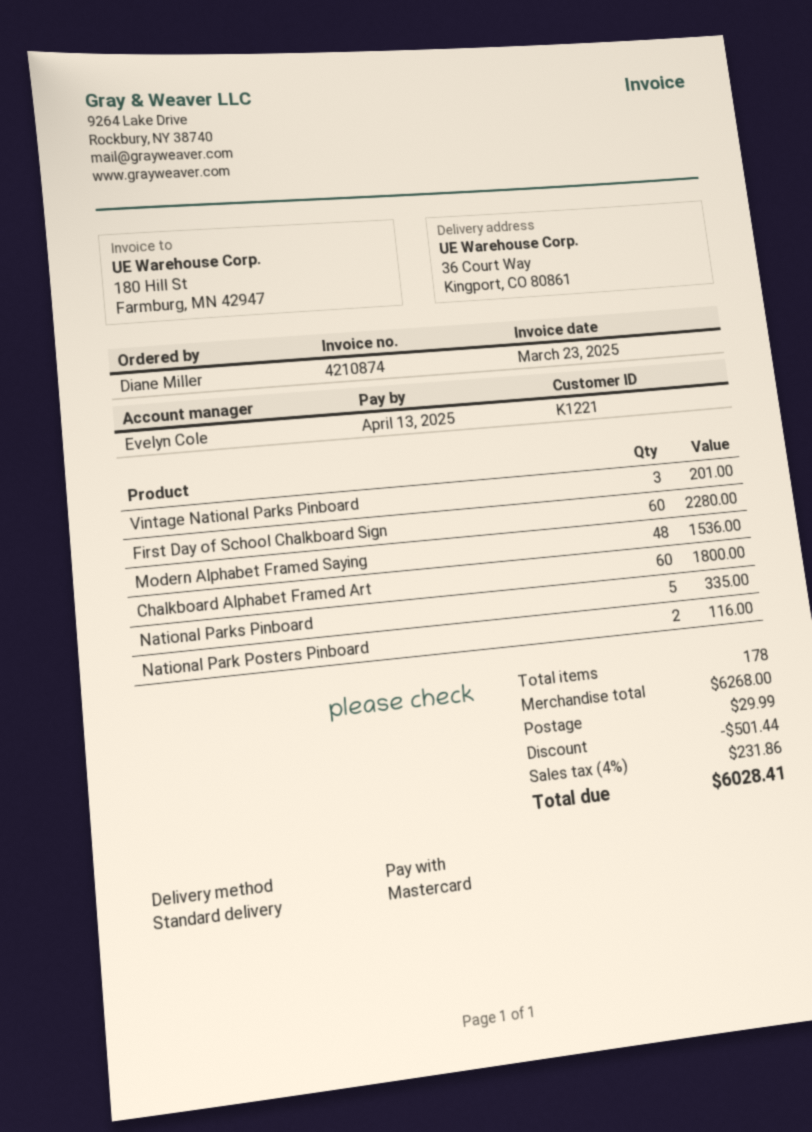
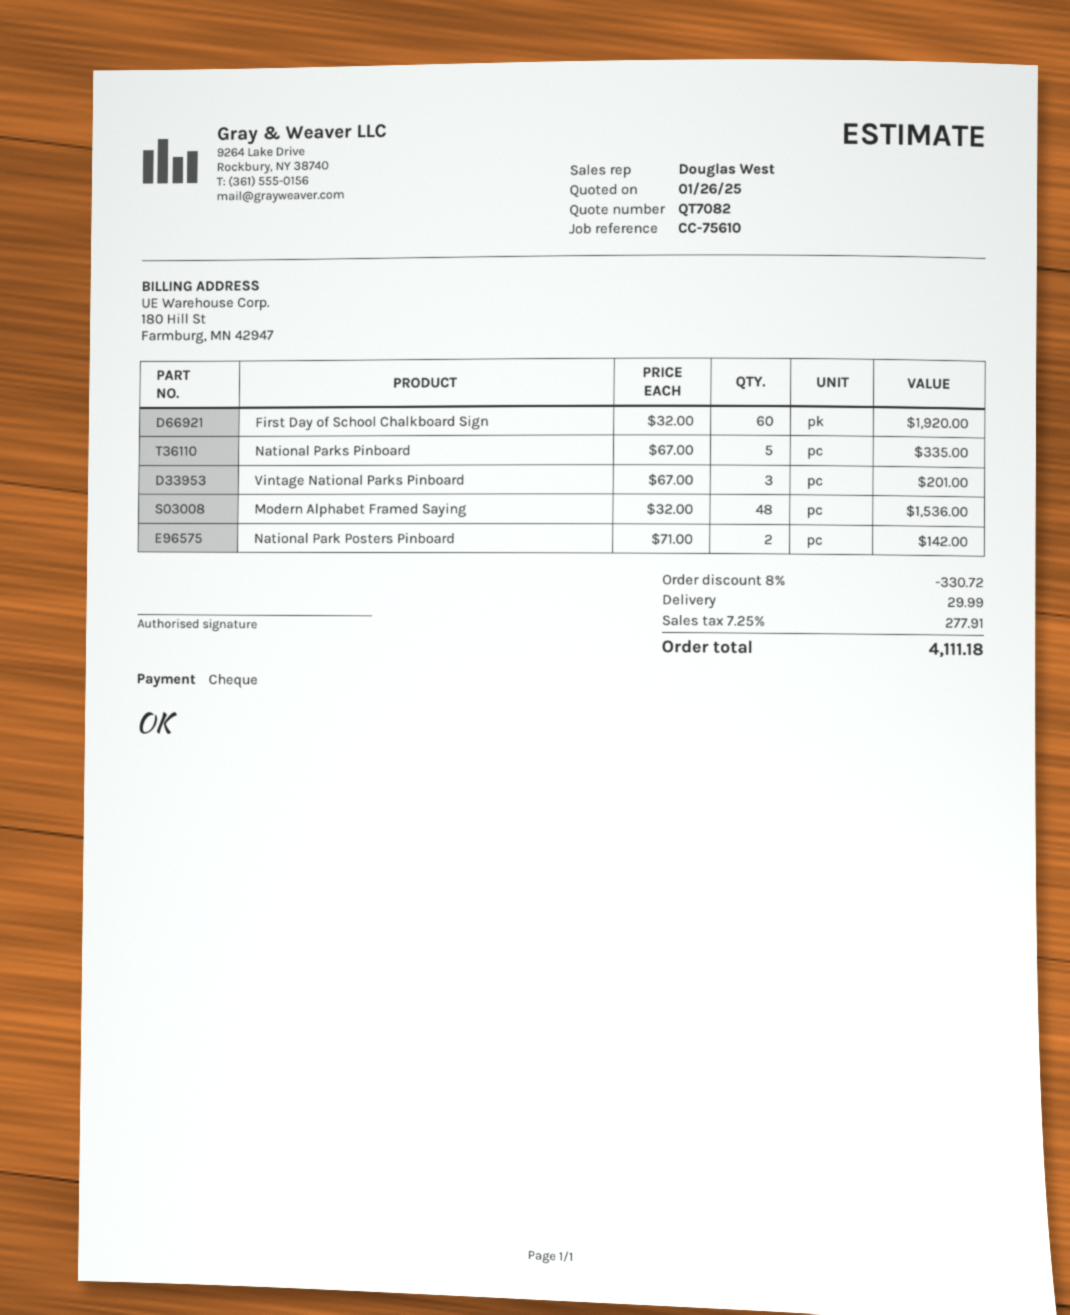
sales rep: Evelyn Cole -> Douglas West
payment method: Mastercard -> cheque
First Day of School Chalkboard Sign: 60 for 2280.00 -> 60 for 1920.00
Chalkboard Alphabet Framed Art: 60 for 1800.00 -> none
National Park Posters Pinboard: 2 for 116.00 -> 2 for 142.00
discount: 501.44 -> 330.72
tax: 4% = 231.86 -> 7.25% = 277.91
total: 6028.41 -> 4111.18

